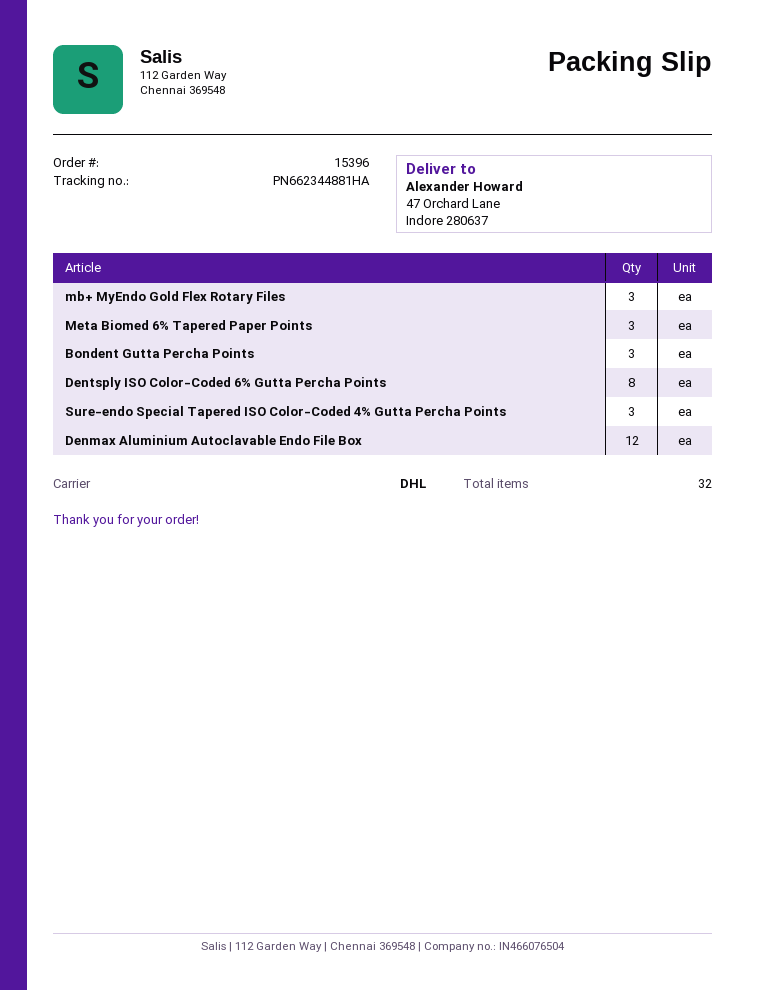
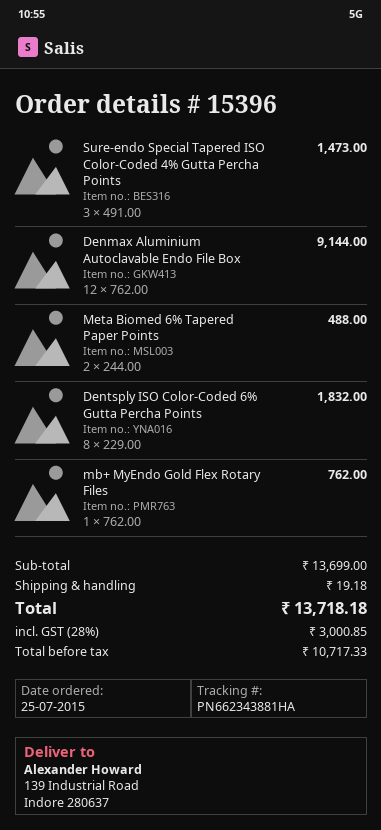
tracking number: PN662344881HA -> PN662343881HA
ship to: 47 Orchard Lane, Indore 280637 -> 139 Industrial Road, Indore 280637
mb+ MyEndo Gold Flex Rotary Files: 3 -> 1
Meta Biomed 6% Tapered Paper Points: 3 -> 2
Bondent Gutta Percha Points: 3 -> none

